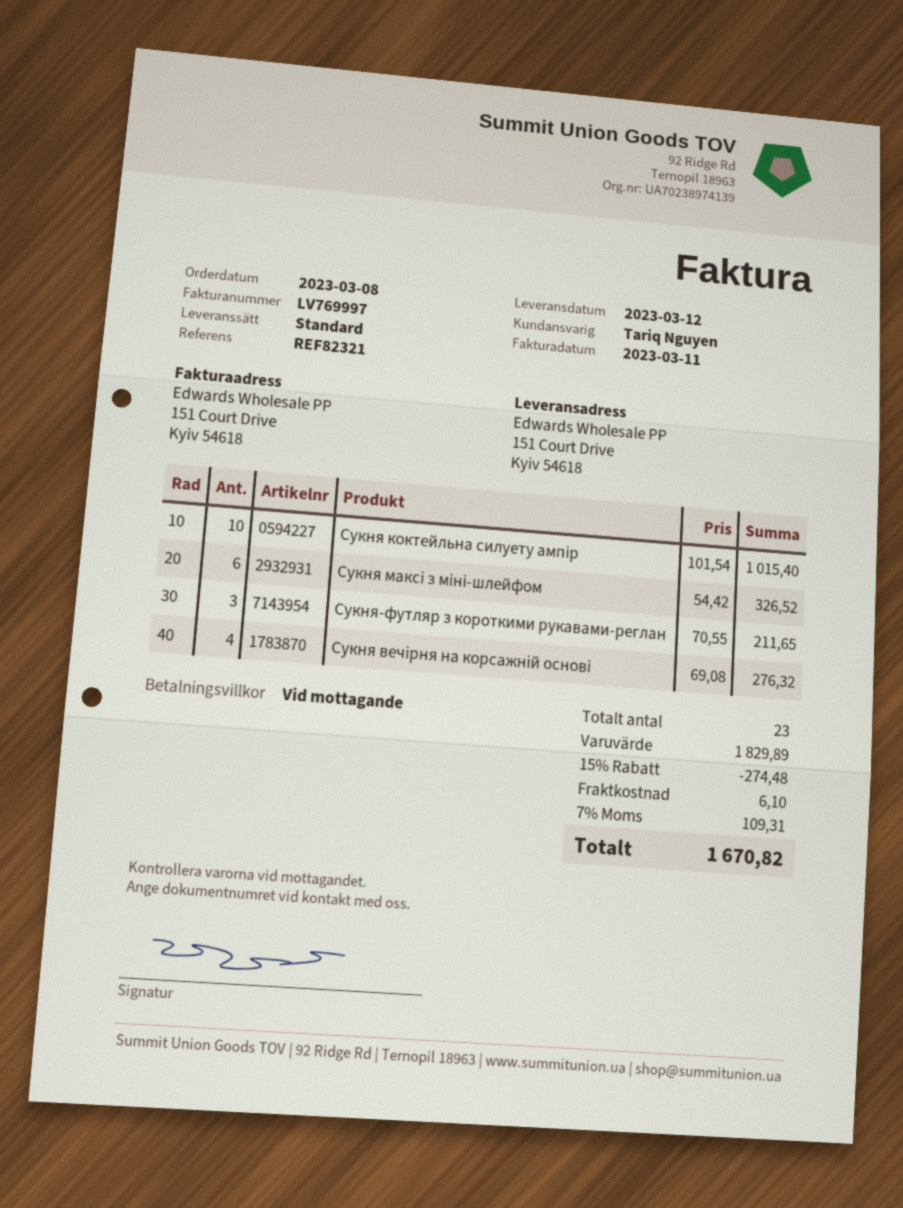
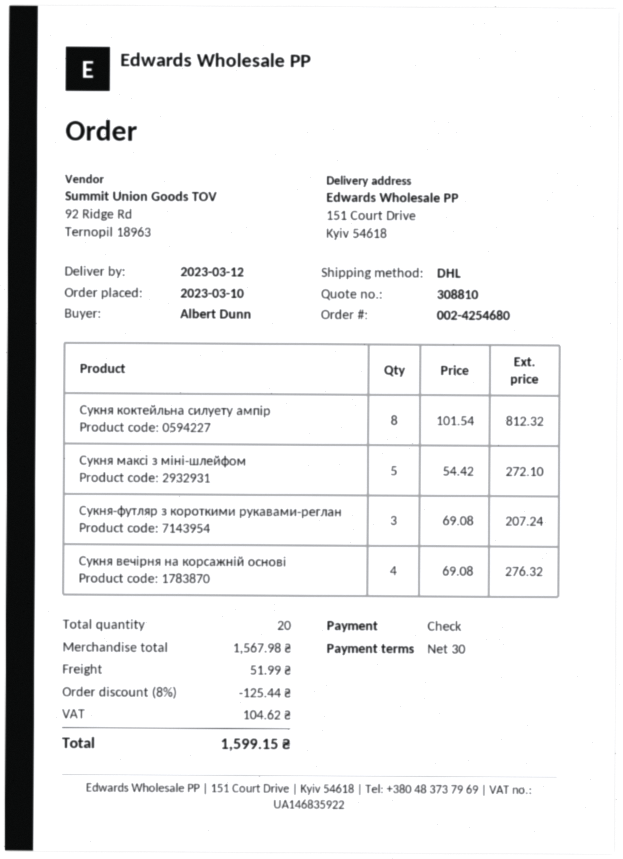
order date: 2023-03-08 -> 2023-03-10
payment terms: on receipt -> 30 days
shipping method: standard -> DHL
Сукня коктейльна силуету ампір: 10 x 101.54 = 1015.40 -> 8 x 101.54 = 812.32
Сукня максі з міні-шлейфом: 6 x 54.42 = 326.52 -> 5 x 54.42 = 272.10
Сукня-футляр з короткими рукавами-реглан: 3 x 70.55 = 211.65 -> 3 x 69.08 = 207.24
total quantity: 23 -> 20
subtotal: 1829.89 -> 1567.98
discount: 15% = 274.48 -> 8% = 125.44
shipping: 6.10 -> 51.99
tax: 109.31 -> 104.62
total: 1670.82 -> 1599.15

